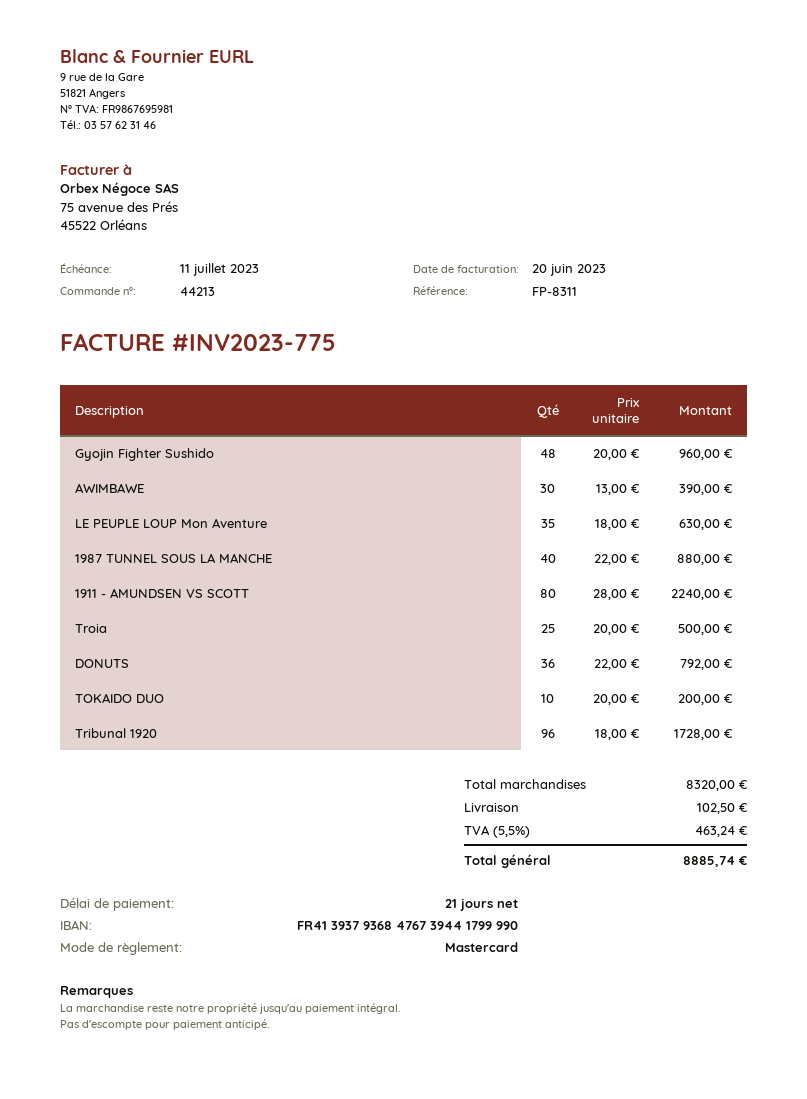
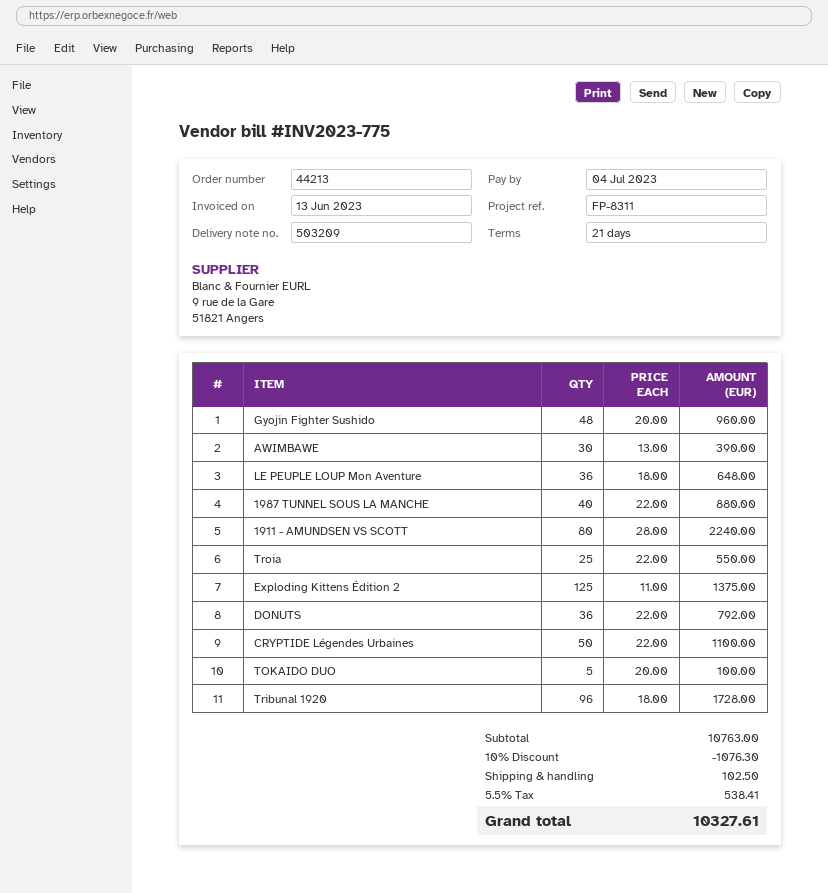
invoice date: 2023-06-20 -> 2023-06-13
due date: 2023-07-11 -> 2023-07-04
LE PEUPLE LOUP Mon Aventure: 35 x 18.00 = 630.00 -> 36 x 18.00 = 648.00
Troia: 25 x 20.00 = 500.00 -> 25 x 22.00 = 550.00
TOKAIDO DUO: 10 x 20.00 = 200.00 -> 5 x 20.00 = 100.00
Exploding Kittens Édition 2: none -> 125 x 11.00 = 1375.00
CRYPTIDE Légendes Urbaines: none -> 50 x 22.00 = 1100.00
subtotal: 8320.00 -> 10763.00
discount: none -> 10% = 1076.30
tax: 5.5% = 463.24 -> 5.5% = 538.41
total: 8885.74 -> 10327.61

